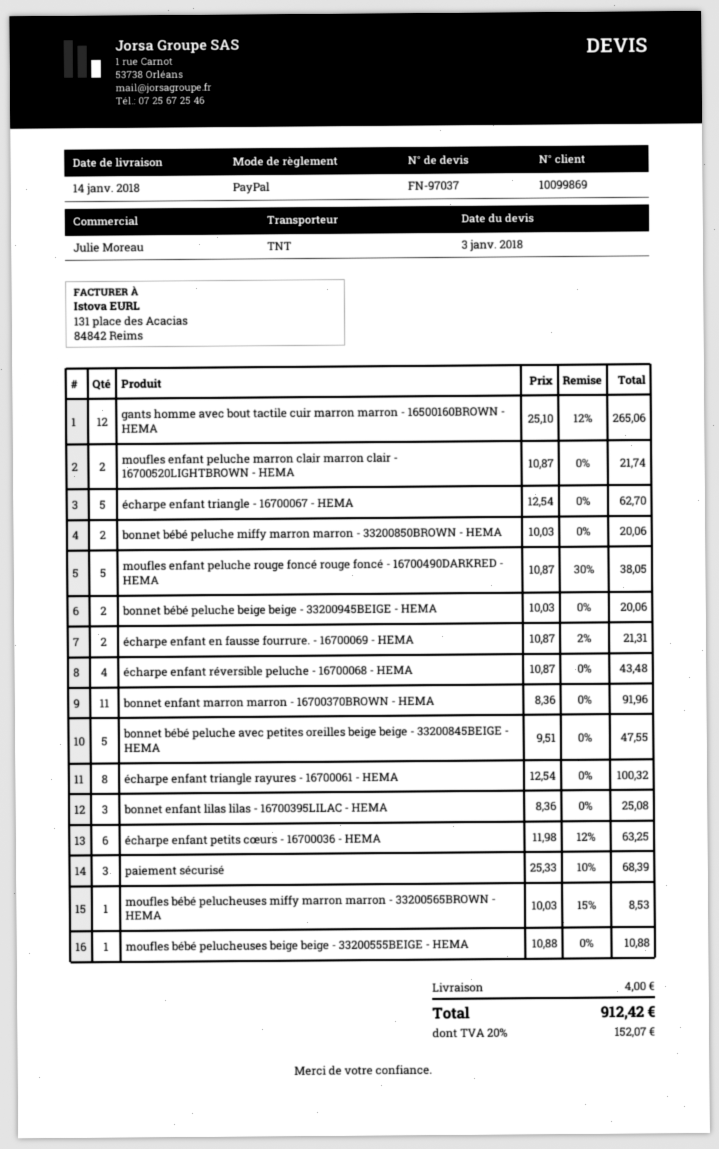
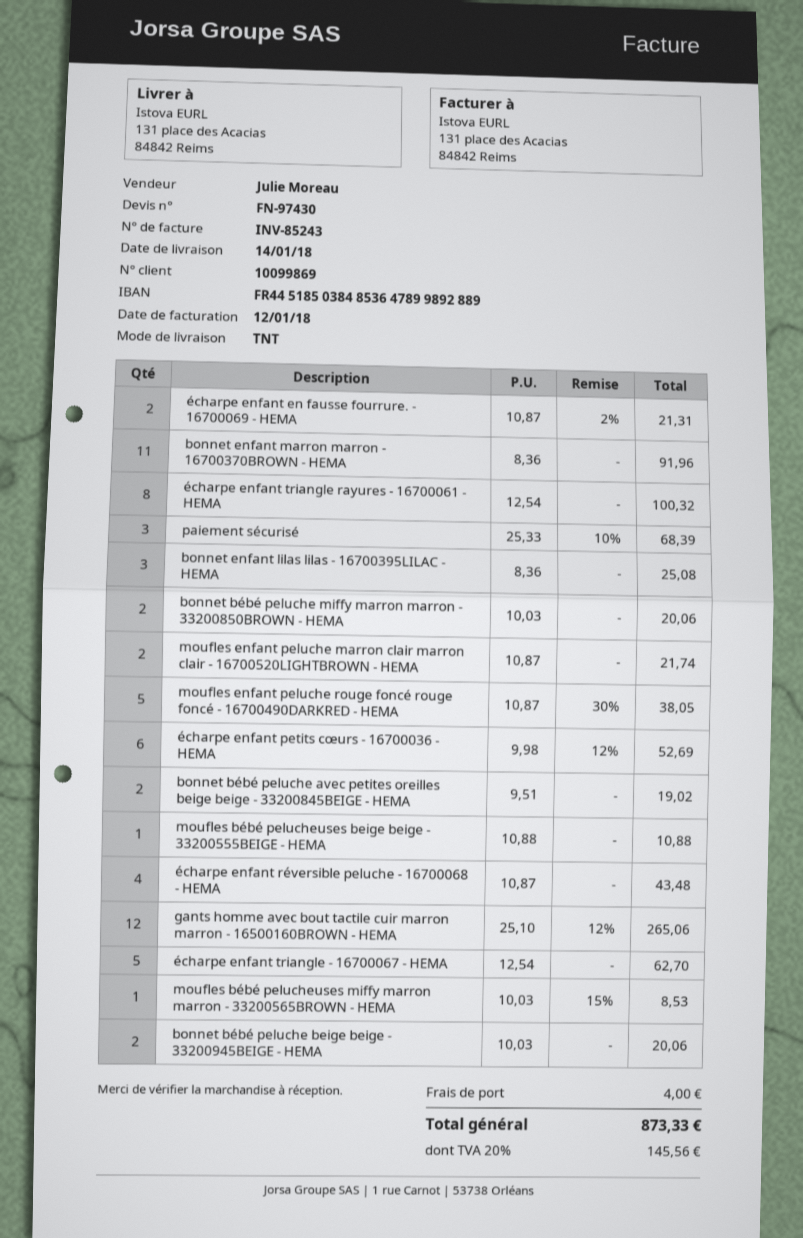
quote number: FN-97037 -> FN-97430
bonnet bébé peluche avec petites oreilles beige beige - 33200845BEIGE - HEMA: 5 x 9.51 = 47.55 -> 2 x 9.51 = 19.02
écharpe enfant petits cœurs - 16700036 - HEMA: 6 x 11.98 - 12% = 63.25 -> 6 x 9.98 - 12% = 52.69
tax: 20% = 152.07 -> 20% = 145.56
total: 912.42 -> 873.33

